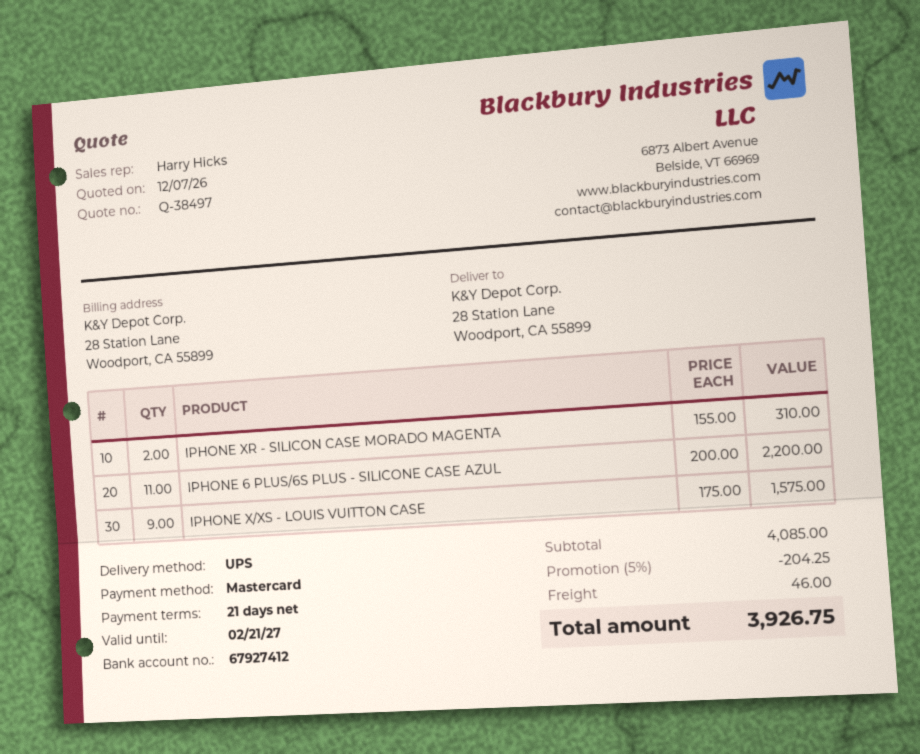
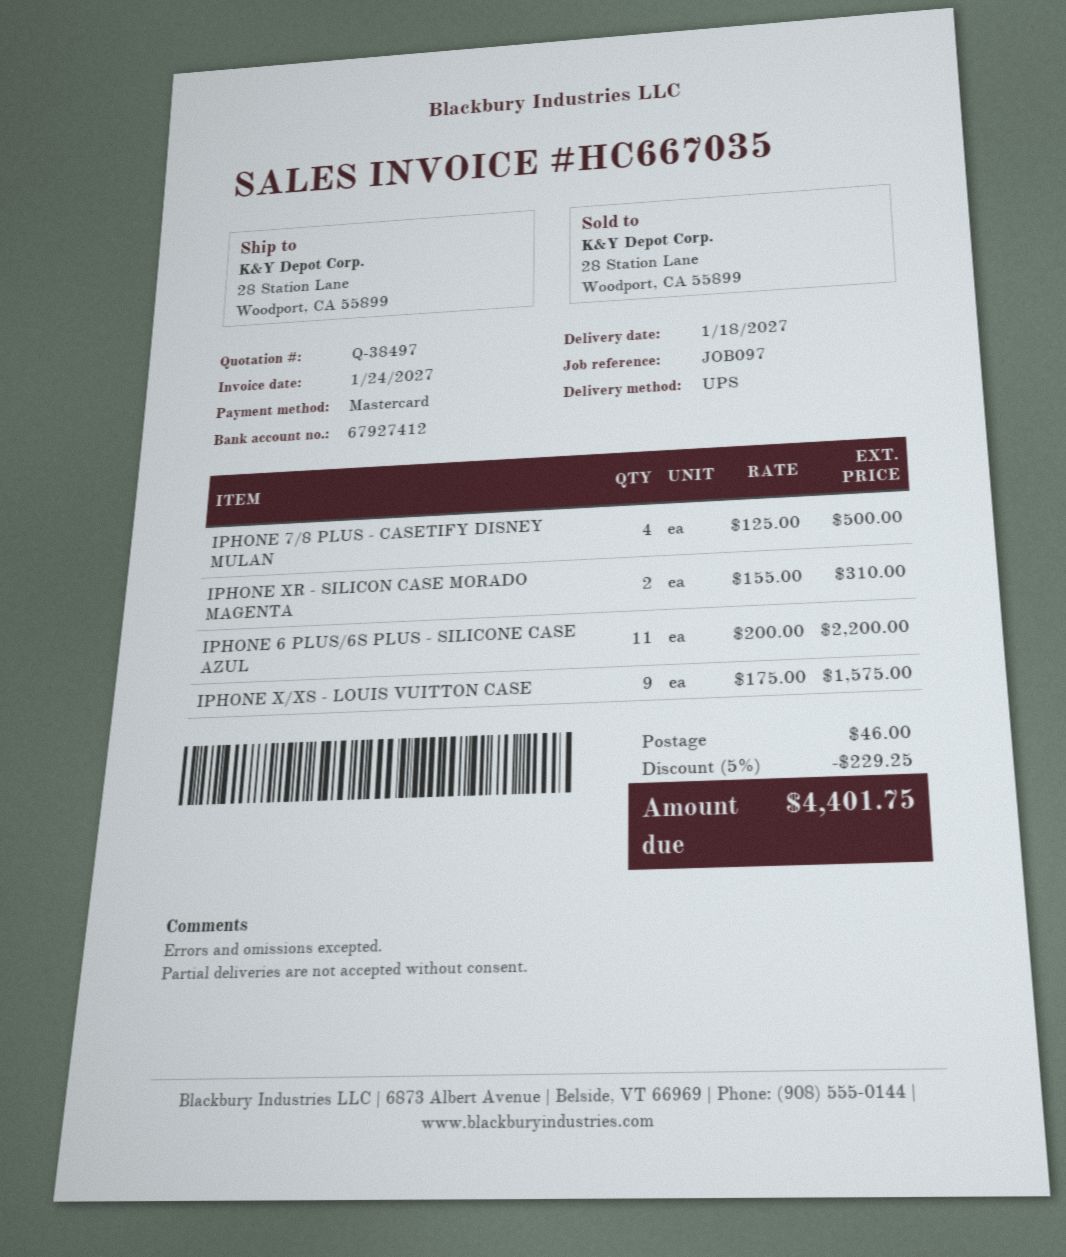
IPHONE 7/8 PLUS - CASETIFY DISNEY MULAN: none -> 4 x 125.00 = 500.00
discount: 5% = 204.25 -> 5% = 229.25
total: 3926.75 -> 4401.75

